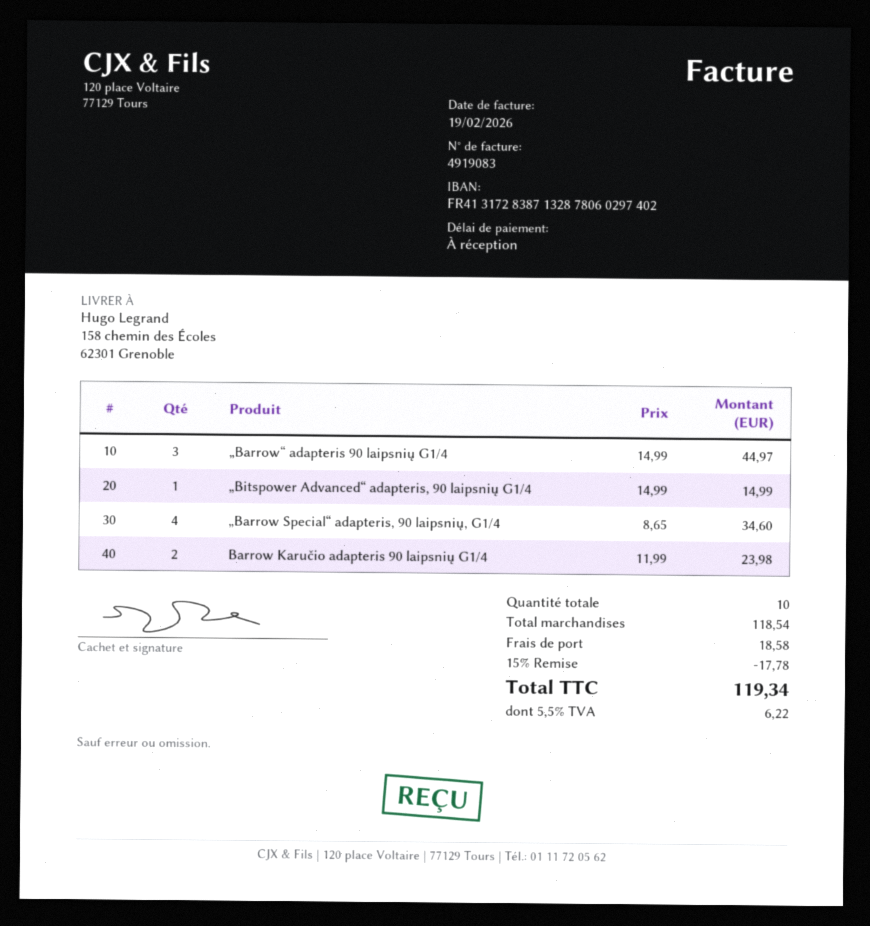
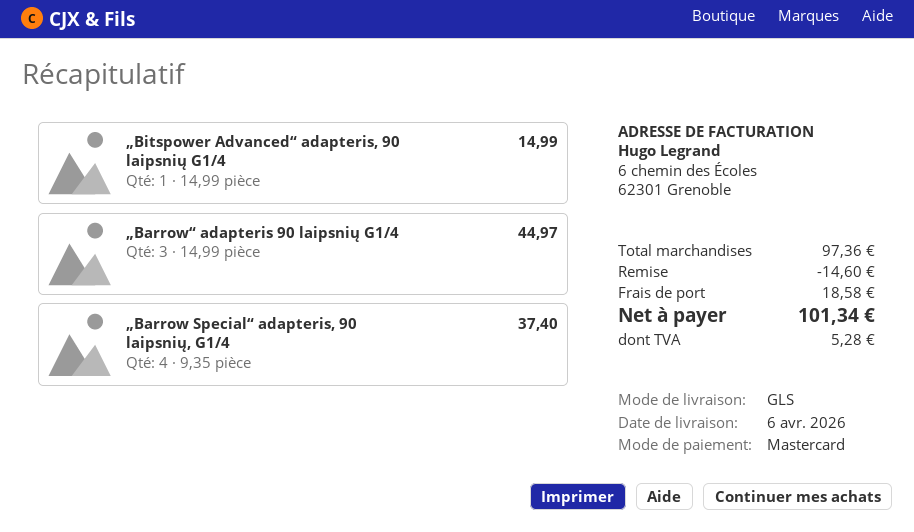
„Barrow Special“ adapteris, 90 laipsnių, G1/4: 4 x 8.65 = 34.60 -> 4 x 9.35 = 37.40
Barrow Karučio adapteris 90 laipsnių G1/4: 2 x 11.99 = 23.98 -> none
subtotal: 118.54 -> 97.36
discount: 17.78 -> 14.60
tax: 6.22 -> 5.28
total: 119.34 -> 101.34

